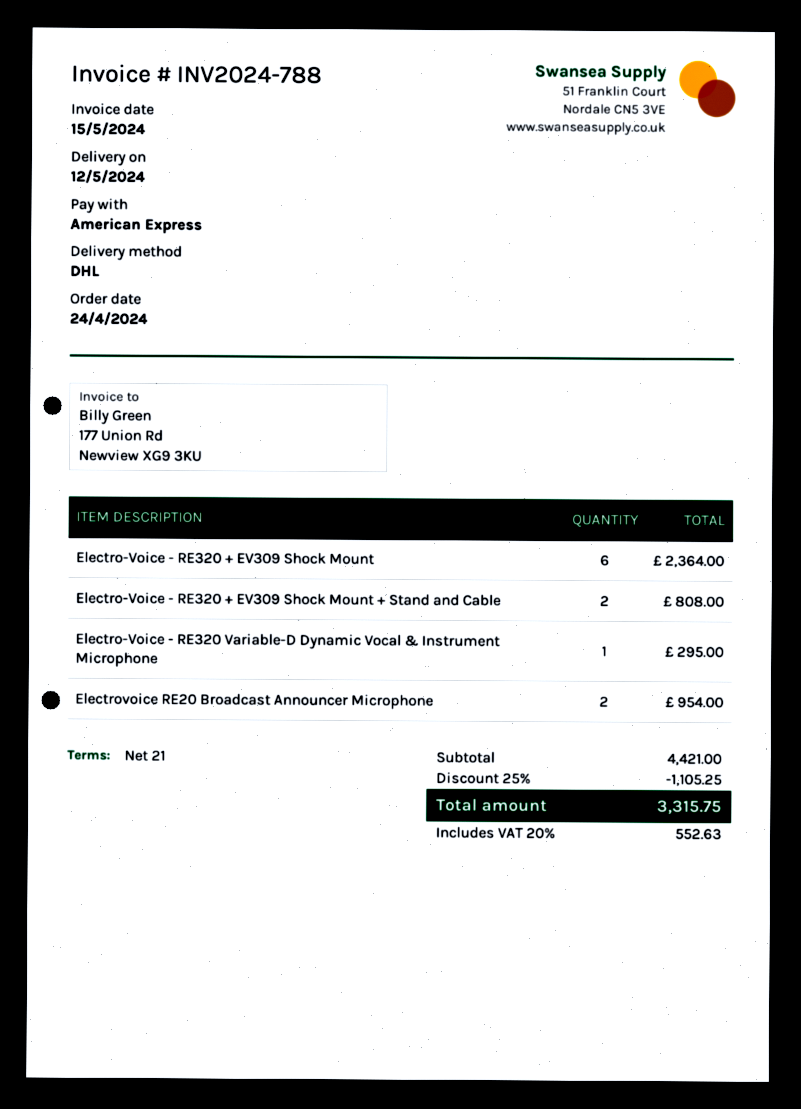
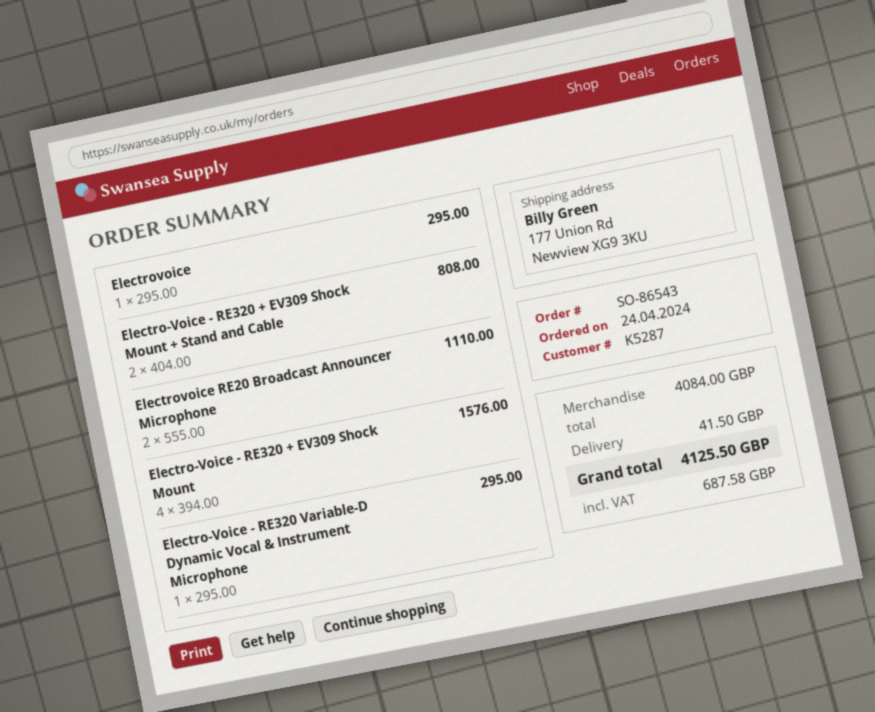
Electro-Voice - RE320 + EV309 Shock Mount: 6 for 2364.00 -> 4 for 1576.00
Electrovoice RE20 Broadcast Announcer Microphone: 2 for 954.00 -> 2 for 1110.00
Electrovoice: none -> 1 for 295.00
subtotal: 4421.00 -> 4084.00
discount: 25% = 1105.25 -> none
shipping: none -> 41.50
tax: 552.63 -> 687.58
total: 3315.75 -> 4125.50

